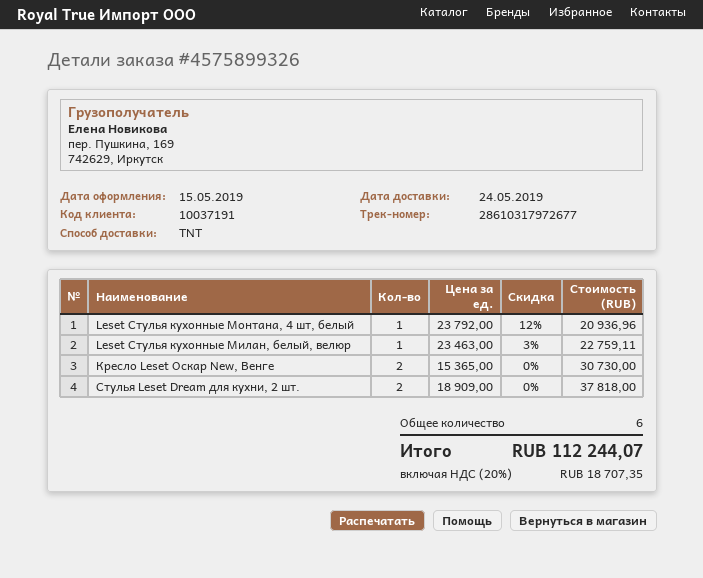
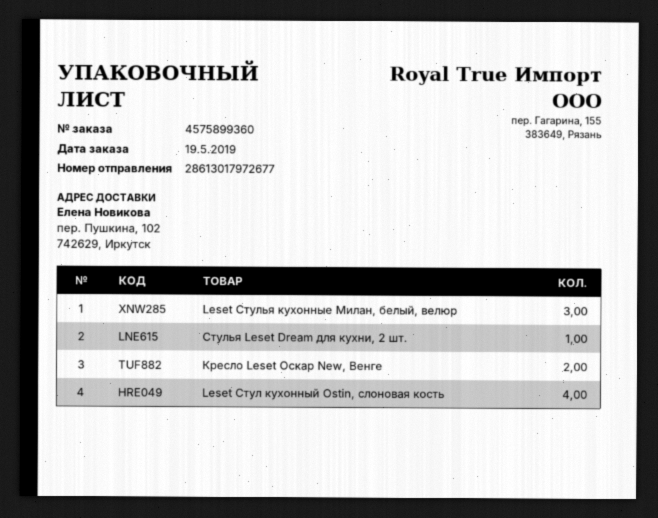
order number: 4575899326 -> 4575899360
order date: 2019-05-15 -> 2019-05-19
tracking number: 28610317972677 -> 28613017972677
ship to: пер. Пушкина, 169, 742629, Иркутск -> пер. Пушкина, 102, 742629, Иркутск
Leset Стулья кухонные Монтана, 4 шт, белый: 1 -> none
Leset Стулья кухонные Милан, белый, велюр: 1 -> 3
Стулья Leset Dream для кухни, 2 шт.: 2 -> 1
Leset Стул кухонный Ostin, слоновая кость: none -> 4

